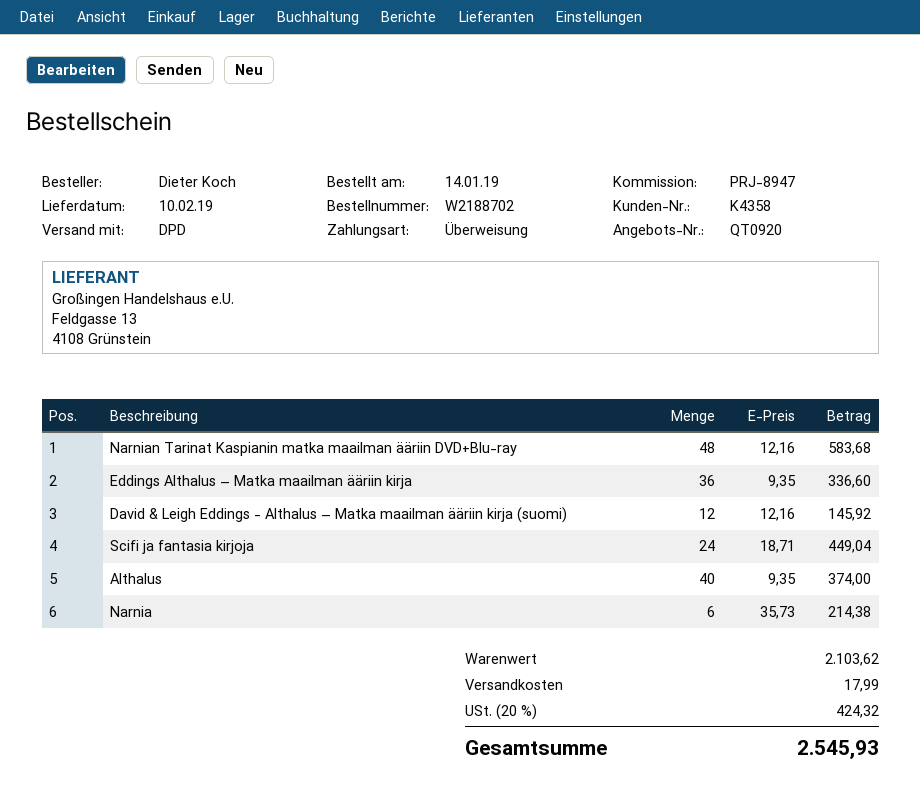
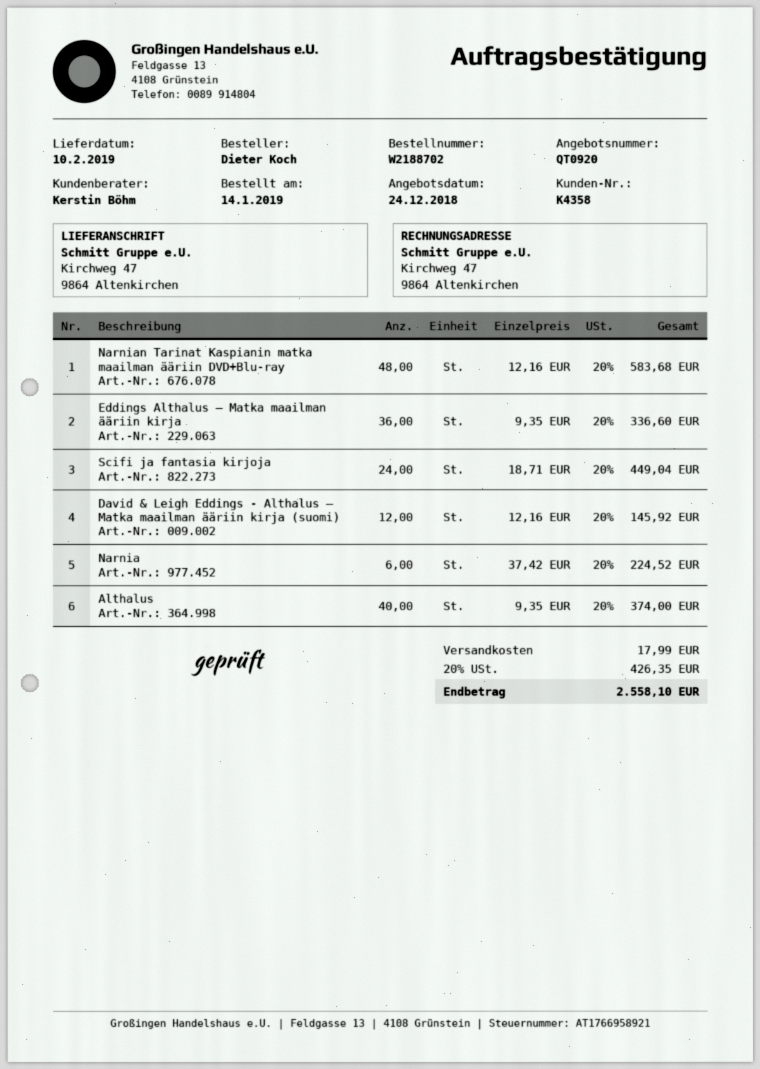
Narnia: 6 x 35.73 = 214.38 -> 6 x 37.42 = 224.52
tax: 20% = 424.32 -> 20% = 426.35
total: 2545.93 -> 2558.10

